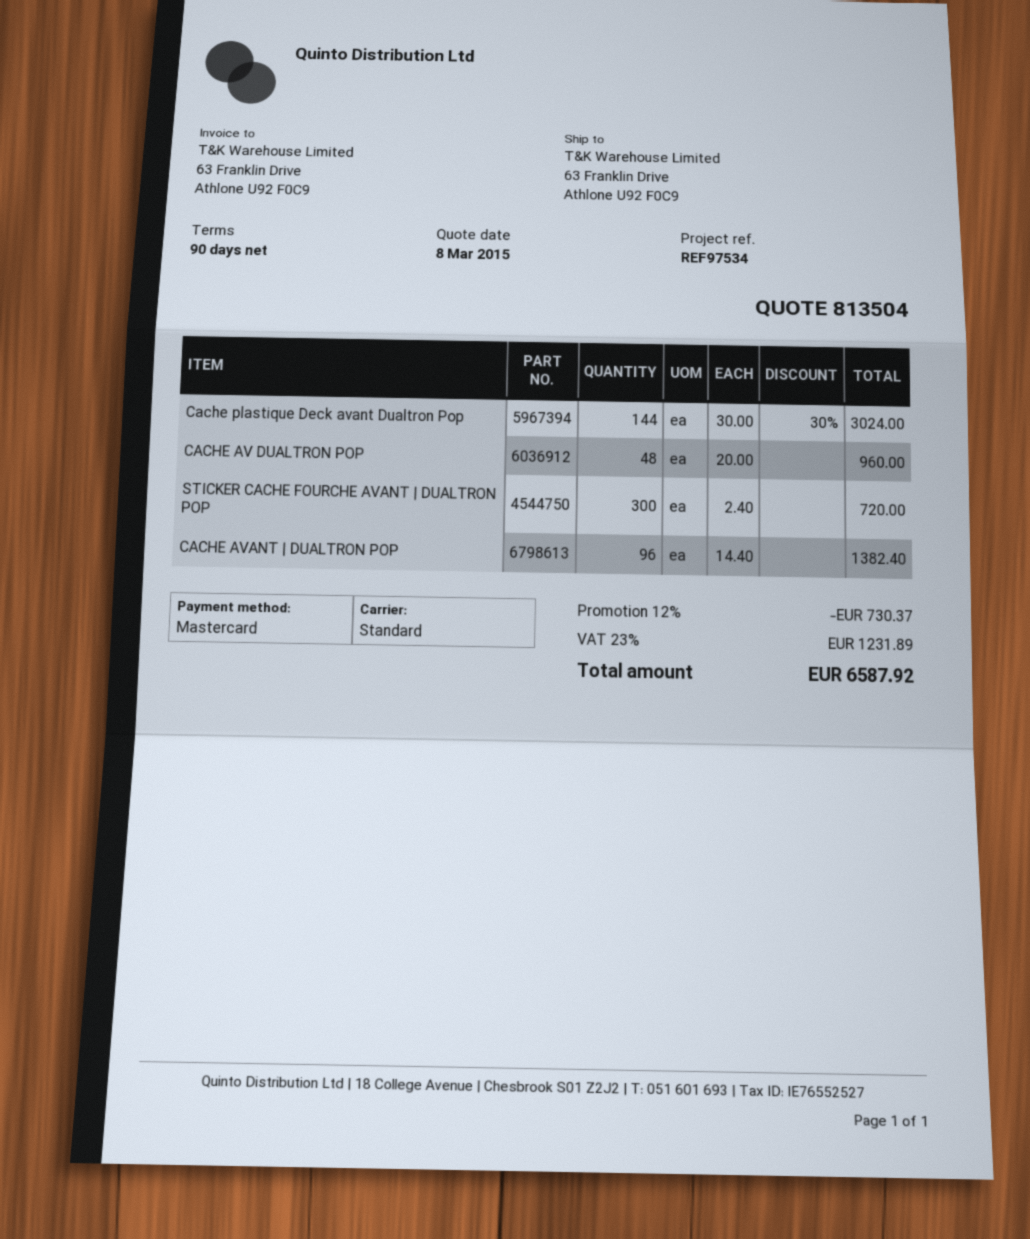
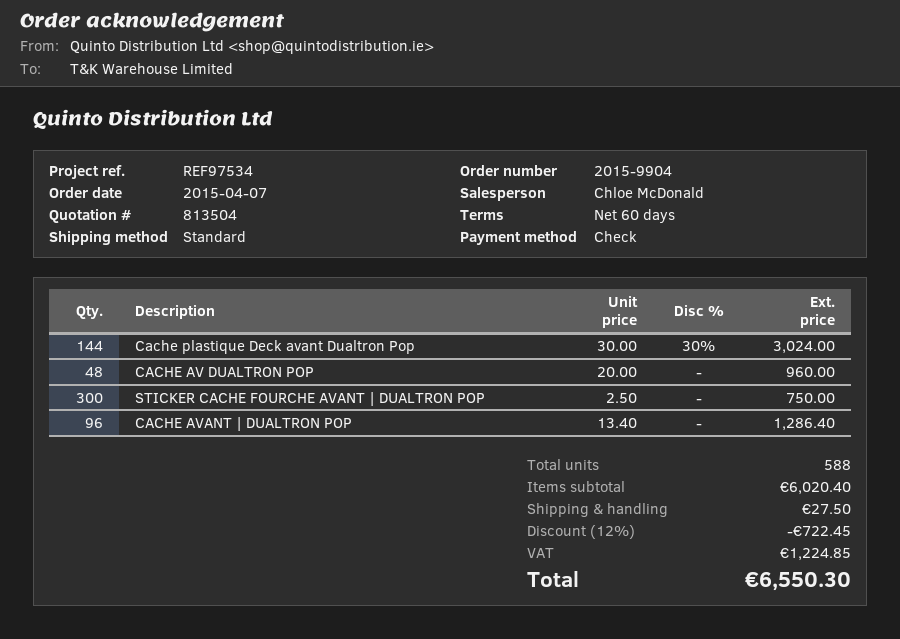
payment terms: 90 days -> 60 days
payment method: Mastercard -> cheque
STICKER CACHE FOURCHE AVANT | DUALTRON POP: 300 x 2.40 = 720.00 -> 300 x 2.50 = 750.00
CACHE AVANT | DUALTRON POP: 96 x 14.40 = 1382.40 -> 96 x 13.40 = 1286.40
discount: 12% = 730.37 -> 12% = 722.45
shipping: none -> 27.50
tax: 1231.89 -> 1224.85
total: 6587.92 -> 6550.30

